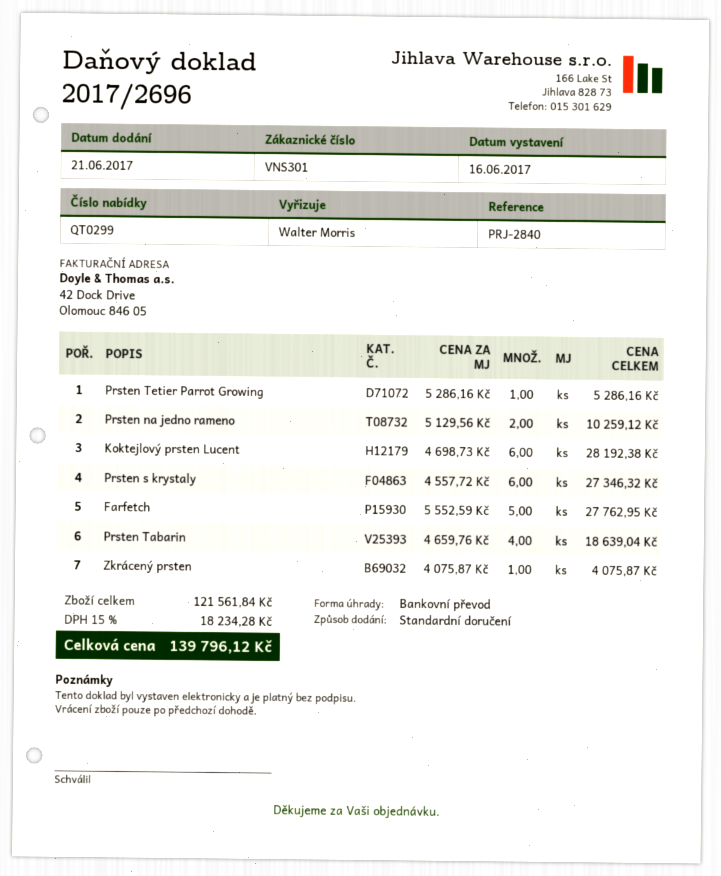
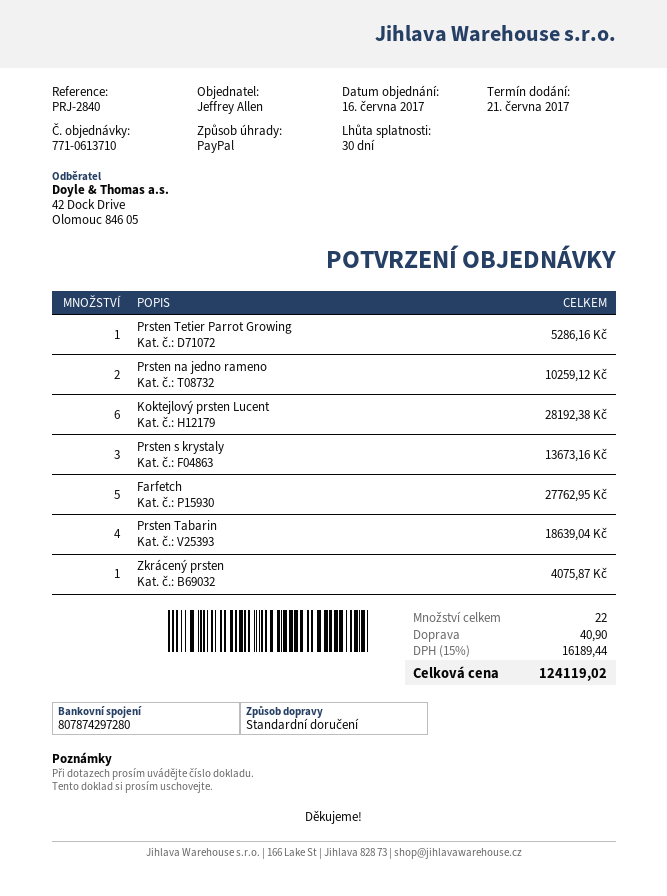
payment method: bank transfer -> PayPal
Prsten s krystaly: 6 for 27346.32 -> 3 for 13673.16
shipping: none -> 40.90
tax: 15% = 18234.28 -> 15% = 16189.44
total: 139796.12 -> 124119.02

